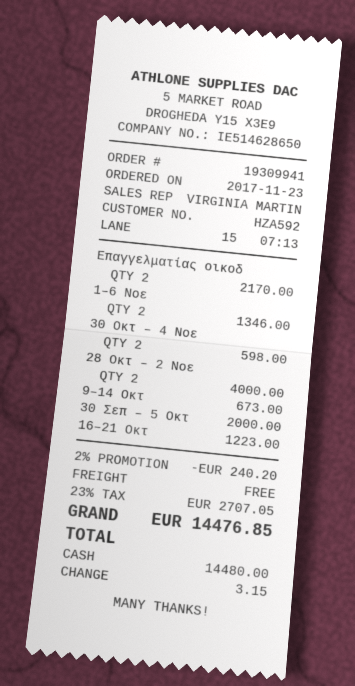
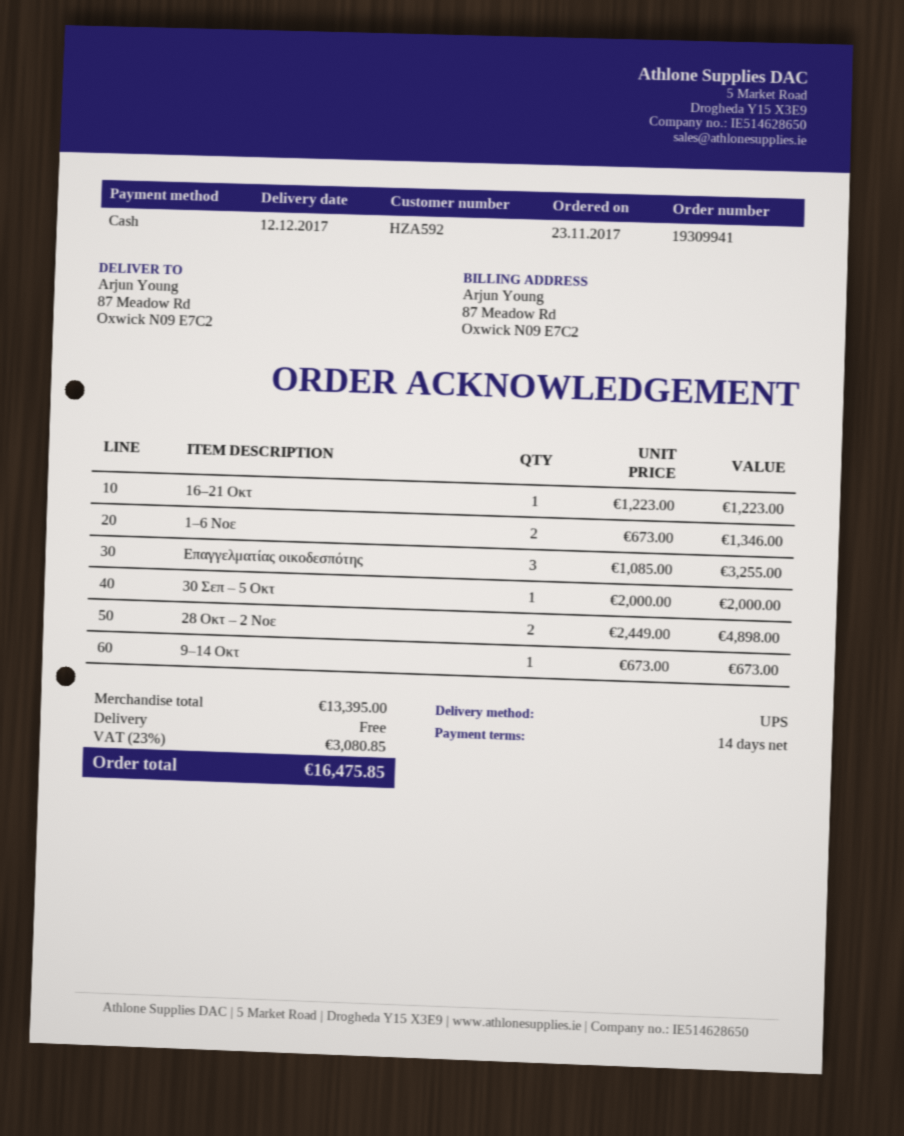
Επαγγελματίας οικοδ: 2 for 2170.00 -> 3 for 3255.00
30 Οκτ – 4 Νοε: 2 for 598.00 -> none
28 Οκτ – 2 Νοε: 2 for 4000.00 -> 2 for 4898.00
discount: 2% = 240.20 -> none
tax: 23% = 2707.05 -> 23% = 3080.85
total: 14476.85 -> 16475.85

